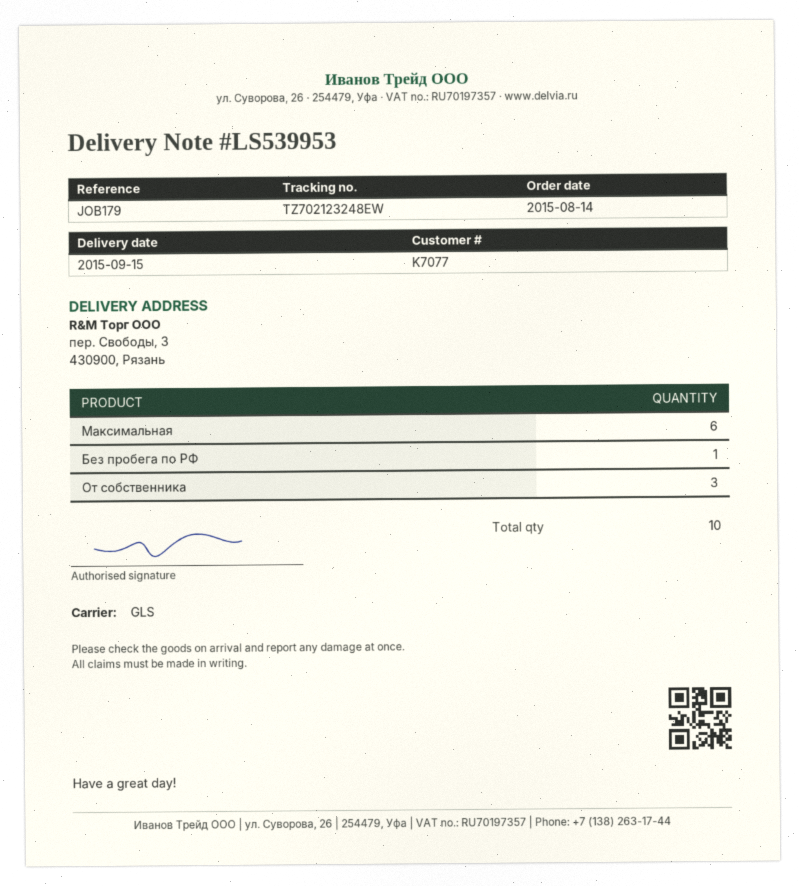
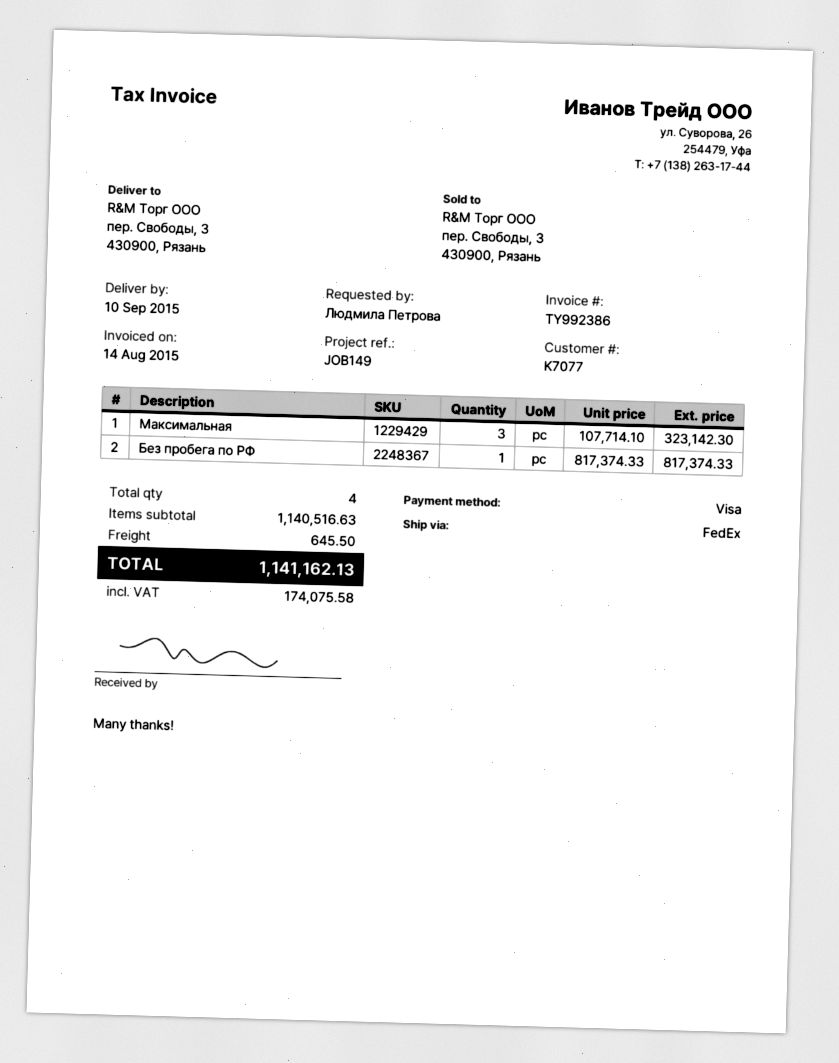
delivery date: 2015-09-15 -> 2015-09-10
reference: JOB179 -> JOB149
shipping method: GLS -> FedEx
Максимальная: 6 -> 3
От собственника: 3 -> none
total quantity: 10 -> 4

